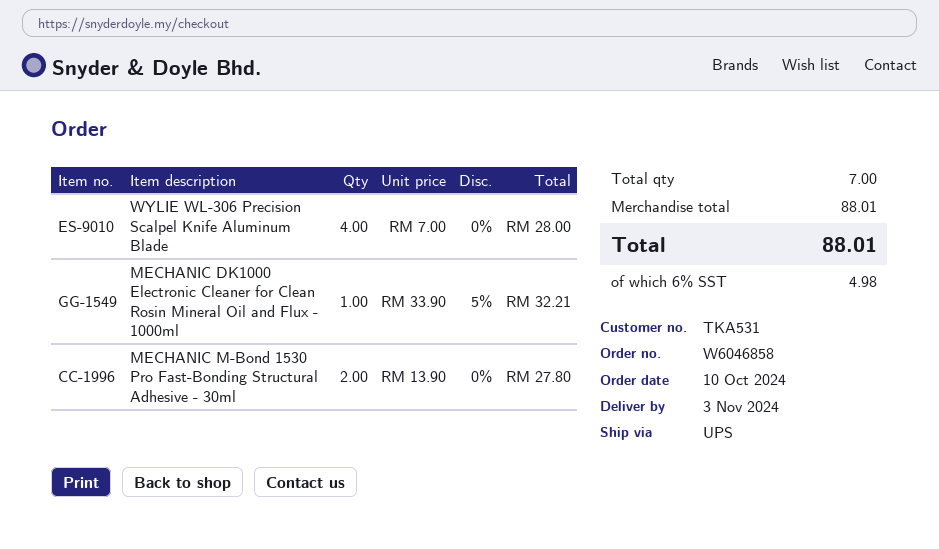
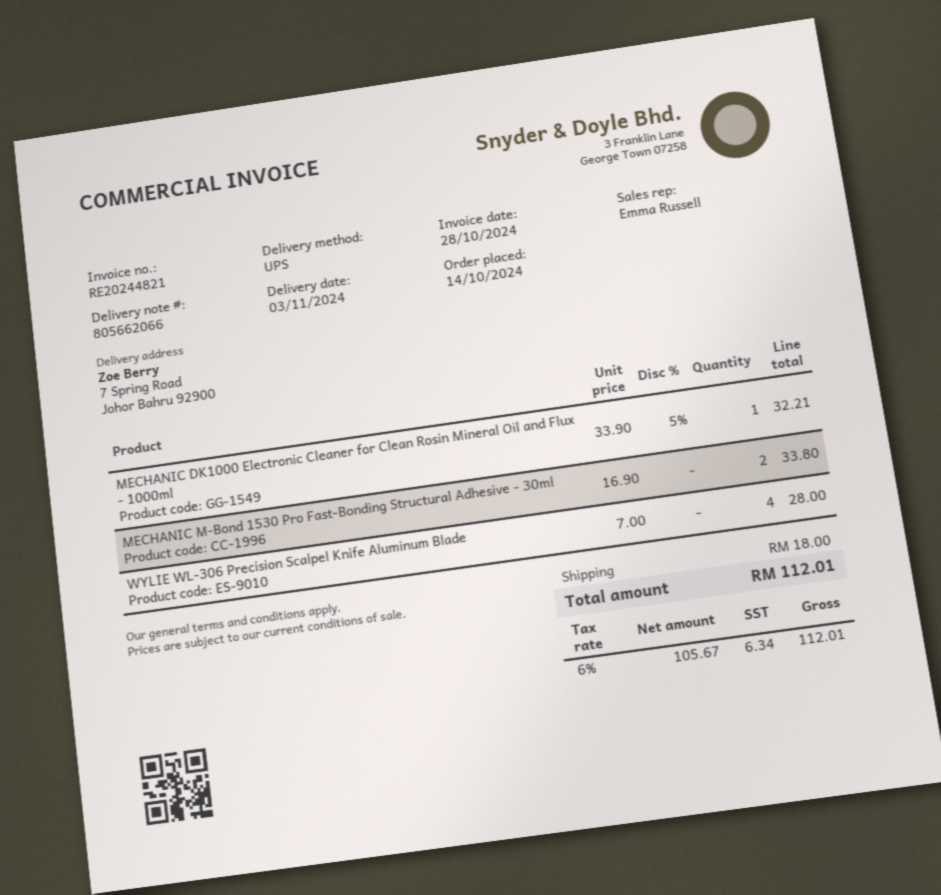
order date: 2024-10-10 -> 2024-10-14
MECHANIC M-Bond 1530 Pro Fast-Bonding Structural Adhesive - 30ml: 2 x 13.90 = 27.80 -> 2 x 16.90 = 33.80
shipping: none -> 18.00
tax: 6% = 4.98 -> 6% = 6.34
total: 88.01 -> 112.01

